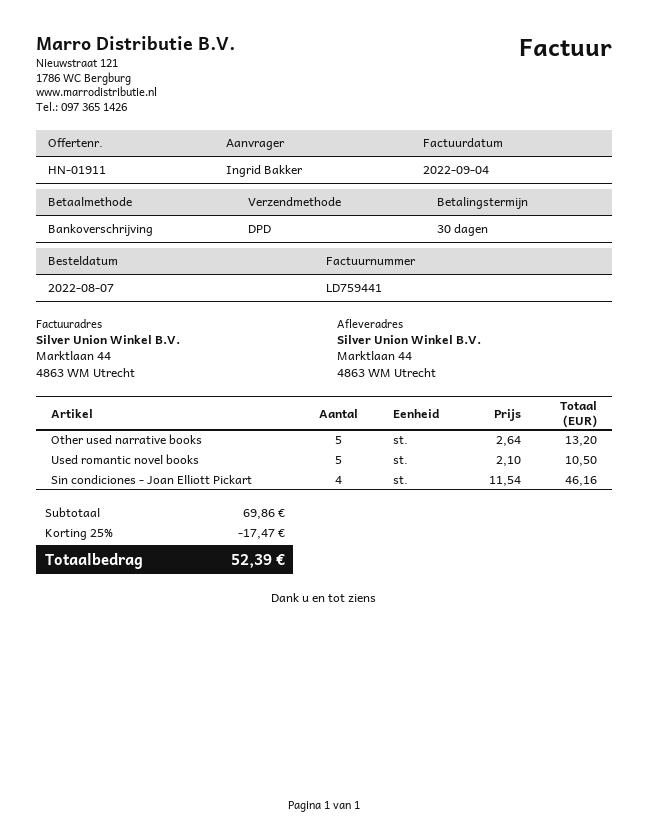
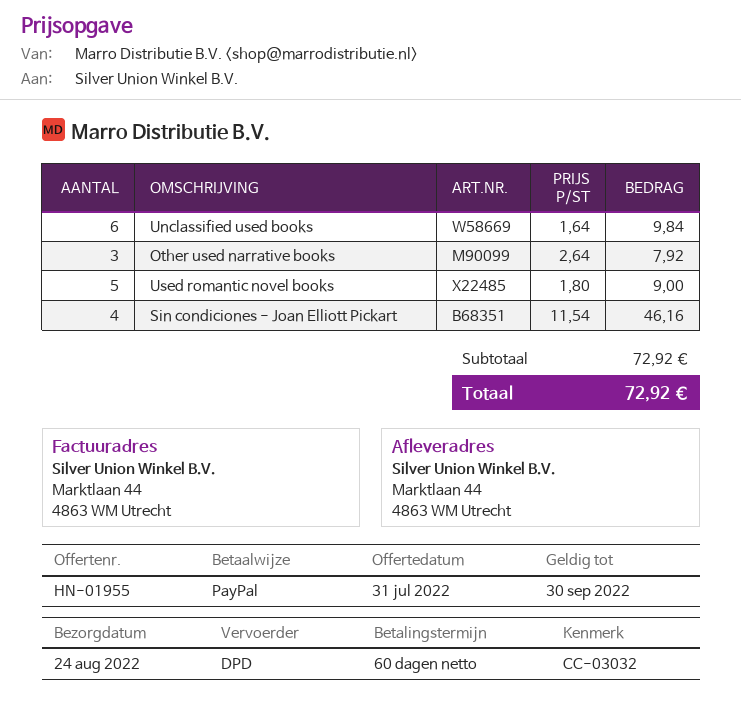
quote number: HN-01911 -> HN-01955
payment terms: 30 days -> 60 days
payment method: bank transfer -> PayPal
Other used narrative books: 5 x 2.64 = 13.20 -> 3 x 2.64 = 7.92
Used romantic novel books: 5 x 2.10 = 10.50 -> 5 x 1.80 = 9.00
Unclassified used books: none -> 6 x 1.64 = 9.84
subtotal: 69.86 -> 72.92
discount: 25% = 17.47 -> none
total: 52.39 -> 72.92

